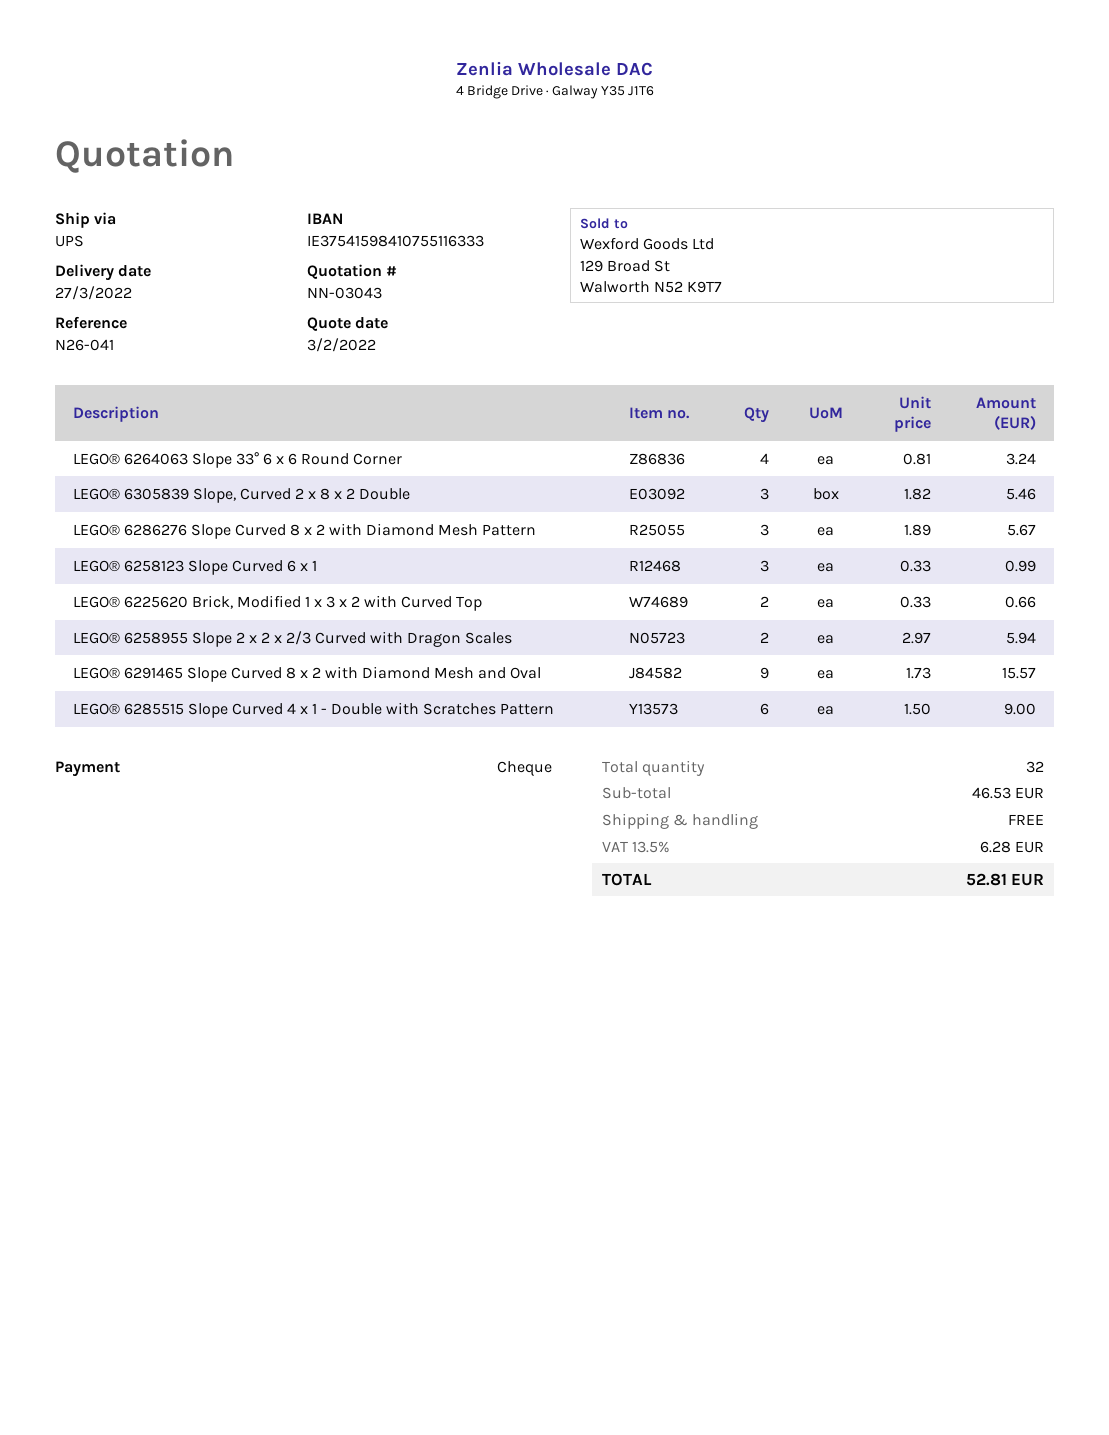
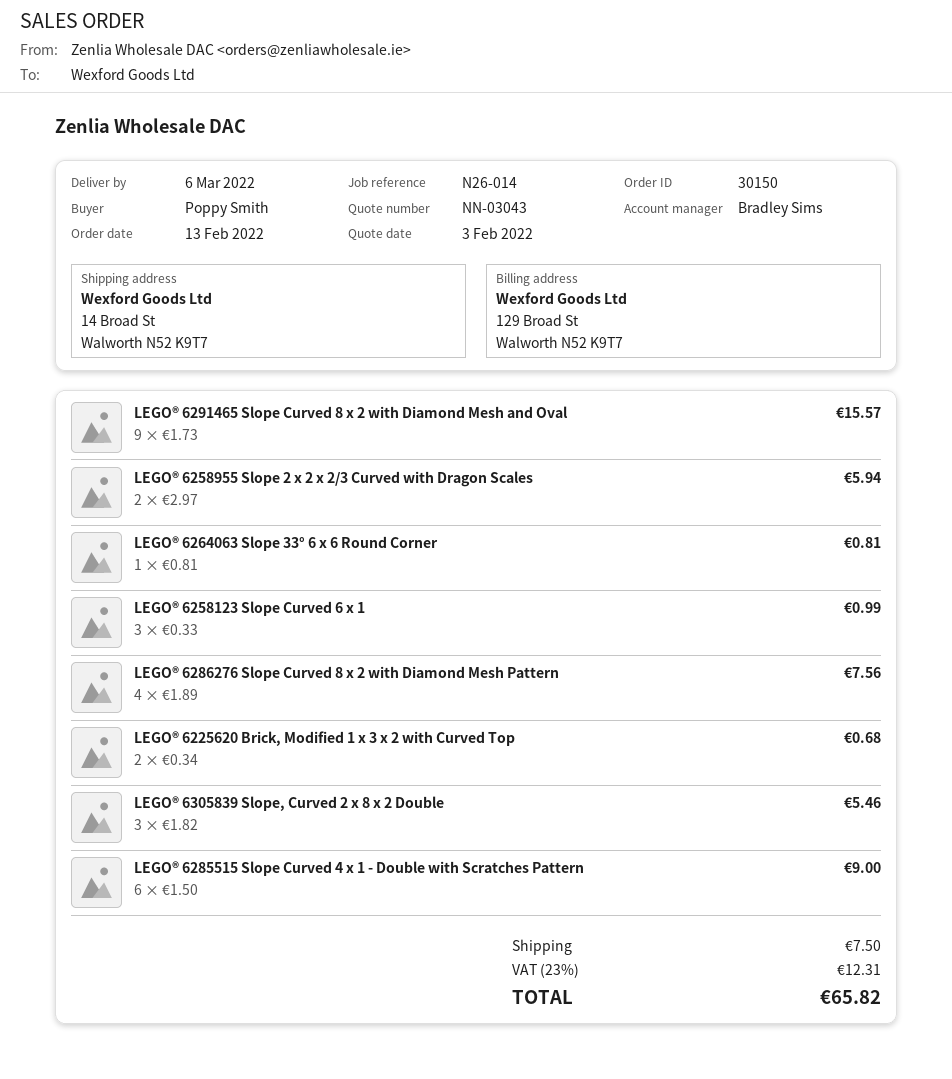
delivery date: 2022-03-27 -> 2022-03-06
reference: N26-041 -> N26-014
LEGO® 6264063 Slope 33° 6 x 6 Round Corner: 4 x 0.81 = 3.24 -> 1 x 0.81 = 0.81
LEGO® 6286276 Slope Curved 8 x 2 with Diamond Mesh Pattern: 3 x 1.89 = 5.67 -> 4 x 1.89 = 7.56
LEGO® 6225620 Brick, Modified 1 x 3 x 2 with Curved Top: 2 x 0.33 = 0.66 -> 2 x 0.34 = 0.68
shipping: 0.00 -> 7.50
tax: 13.5% = 6.28 -> 23% = 12.31
total: 52.81 -> 65.82

